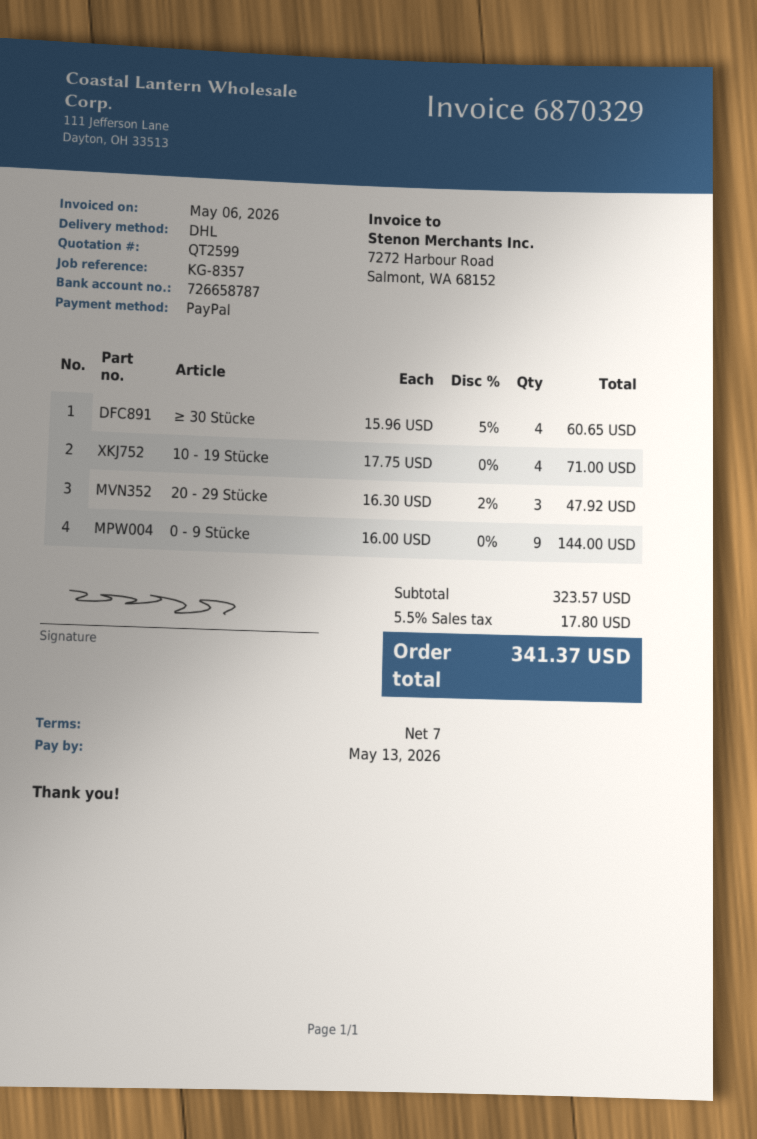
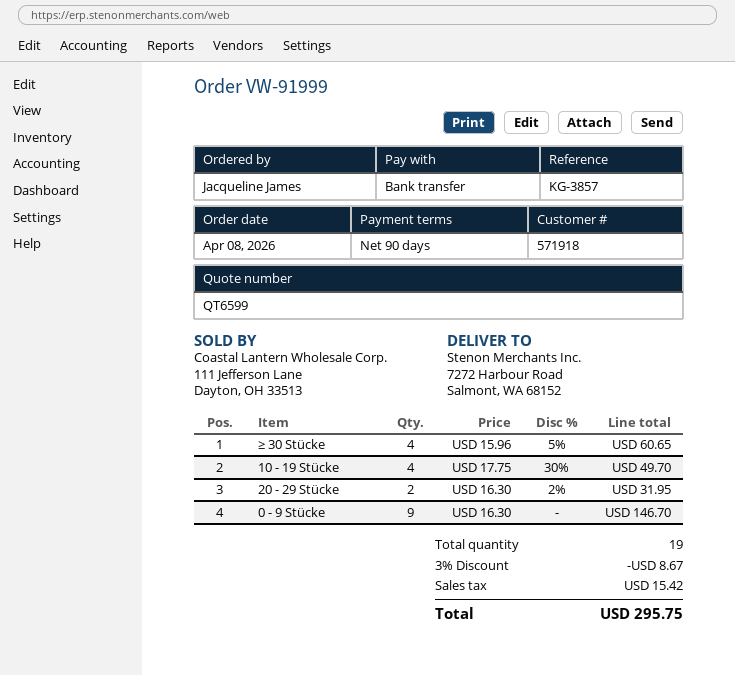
quote number: QT2599 -> QT6599
payment terms: 7 days -> 90 days
reference: KG-8357 -> KG-3857
payment method: PayPal -> bank transfer
10 - 19 Stücke: 4 x 17.75 = 71.00 -> 4 x 17.75 - 30% = 49.70
20 - 29 Stücke: 3 x 16.30 - 2% = 47.92 -> 2 x 16.30 - 2% = 31.95
0 - 9 Stücke: 9 x 16.00 = 144.00 -> 9 x 16.30 = 146.70
discount: none -> 3% = 8.67
tax: 17.80 -> 15.42
total: 341.37 -> 295.75

